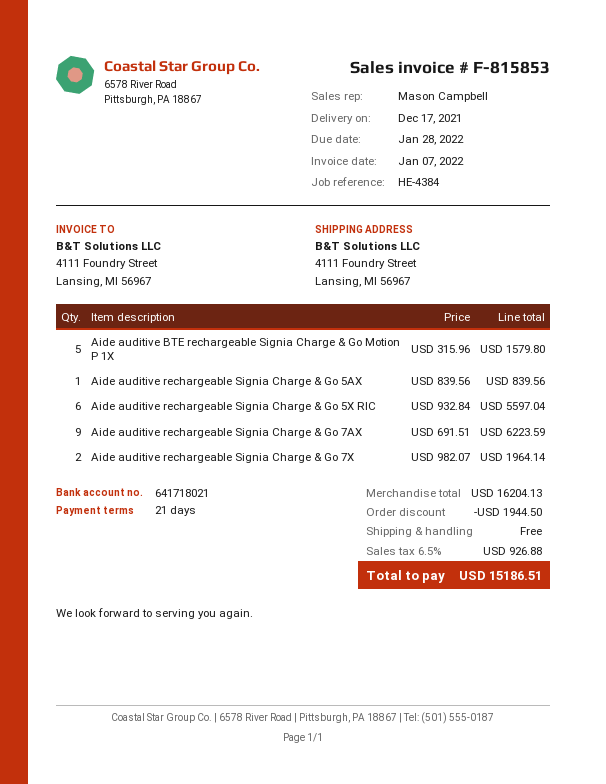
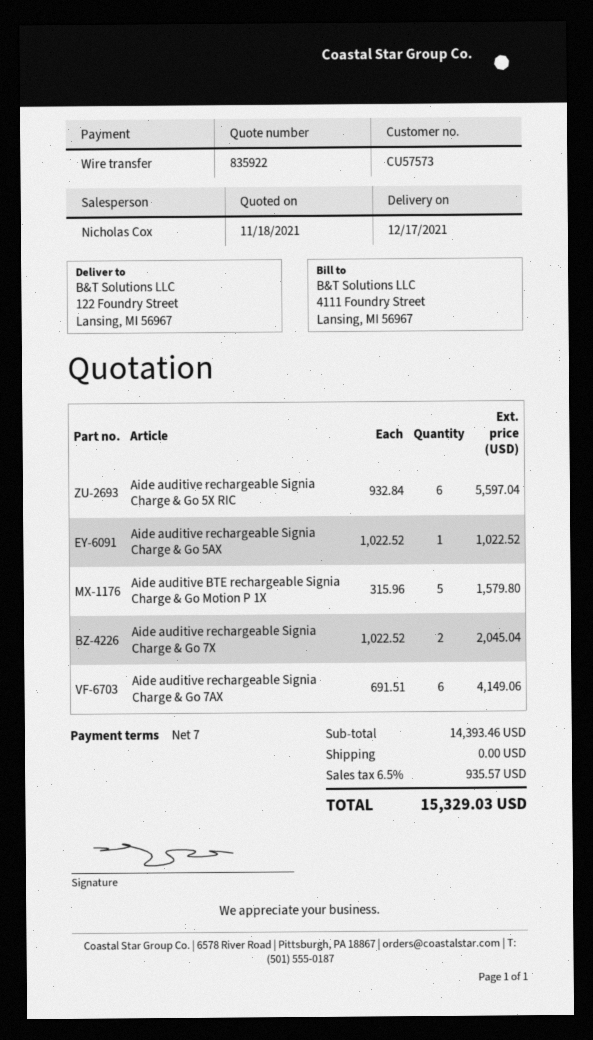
payment terms: 21 days -> 7 days
sales rep: Mason Campbell -> Nicholas Cox
ship to: 4111 Foundry Street, Lansing, MI 56967 -> 122 Foundry Street, Lansing, MI 56967
Aide auditive rechargeable Signia Charge & Go 5AX: 1 x 839.56 = 839.56 -> 1 x 1022.52 = 1022.52
Aide auditive rechargeable Signia Charge & Go 7AX: 9 x 691.51 = 6223.59 -> 6 x 691.51 = 4149.06
Aide auditive rechargeable Signia Charge & Go 7X: 2 x 982.07 = 1964.14 -> 2 x 1022.52 = 2045.04
subtotal: 16204.13 -> 14393.46
discount: 1944.50 -> none
tax: 6.5% = 926.88 -> 6.5% = 935.57
total: 15186.51 -> 15329.03

